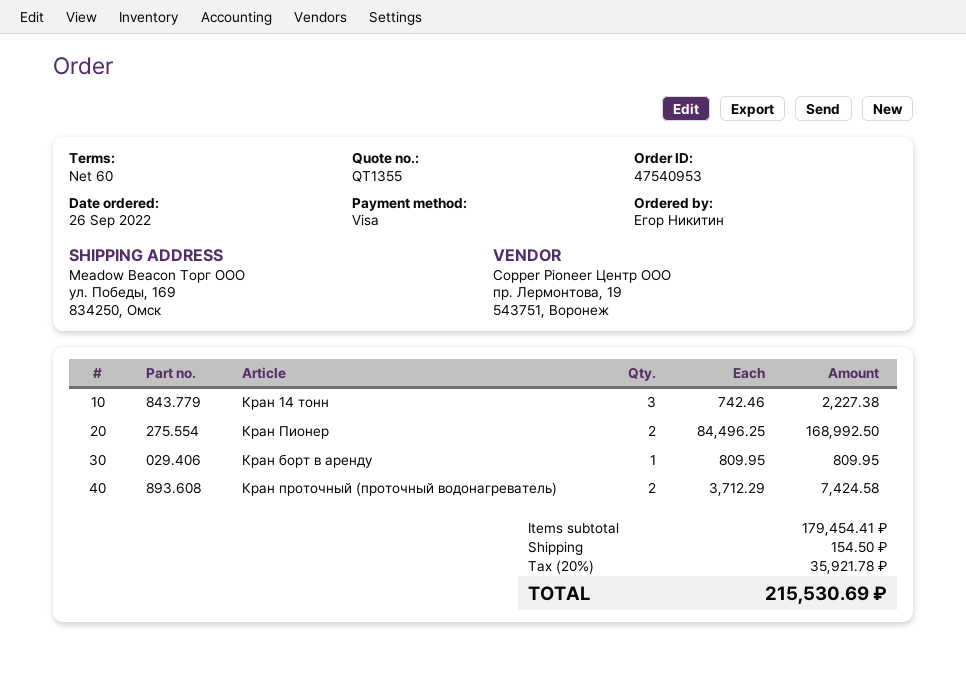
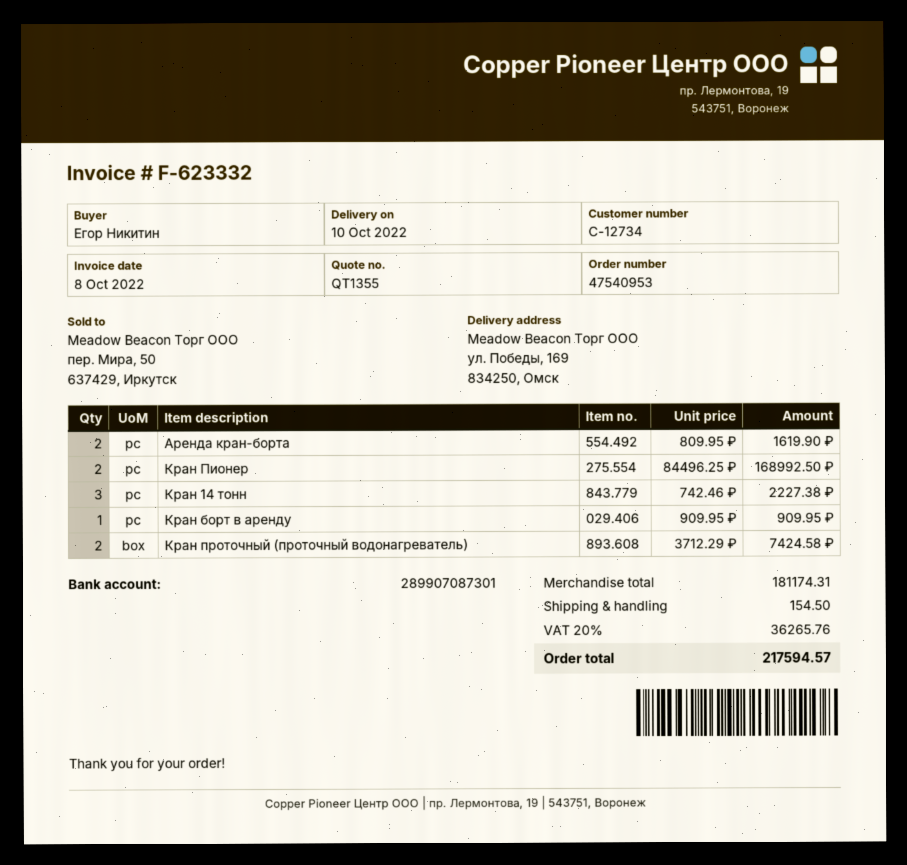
Кран борт в аренду: 1 x 809.95 = 809.95 -> 1 x 909.95 = 909.95
Аренда кран-борта: none -> 2 x 809.95 = 1619.90
subtotal: 179454.41 -> 181174.31
tax: 20% = 35921.78 -> 20% = 36265.76
total: 215530.69 -> 217594.57

